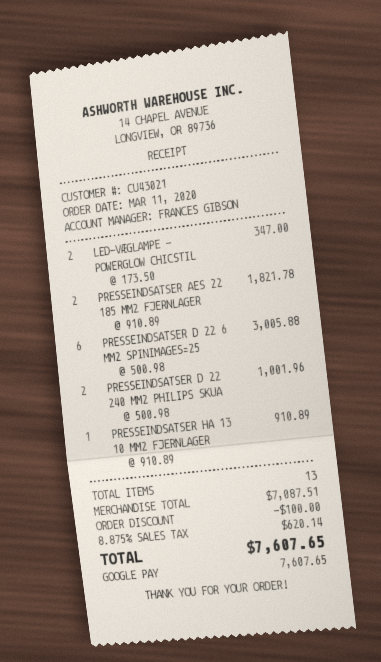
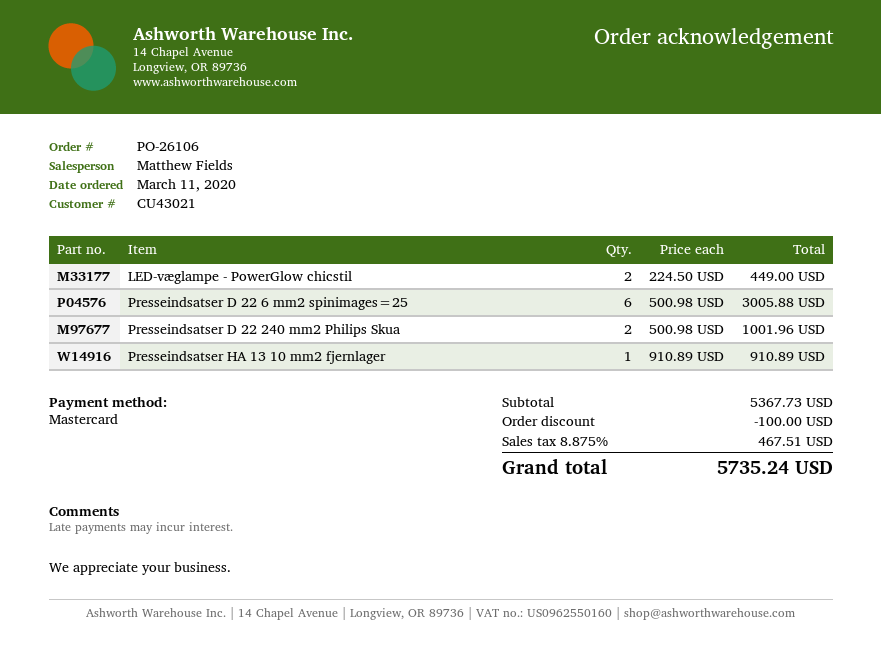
sales rep: FRANCES GIBSON -> Matthew Fields
payment method: Google Pay -> Mastercard
LED-VÆGLAMPE - POWERGLOW CHICSTIL: 2 x 173.50 = 347.00 -> 2 x 224.50 = 449.00
PRESSEINDSATSER AES 22 185 MM2 FJERNLAGER: 2 x 910.89 = 1821.78 -> none
subtotal: 7087.51 -> 5367.73
tax: 8.875% = 620.14 -> 8.875% = 467.51
total: 7607.65 -> 5735.24

